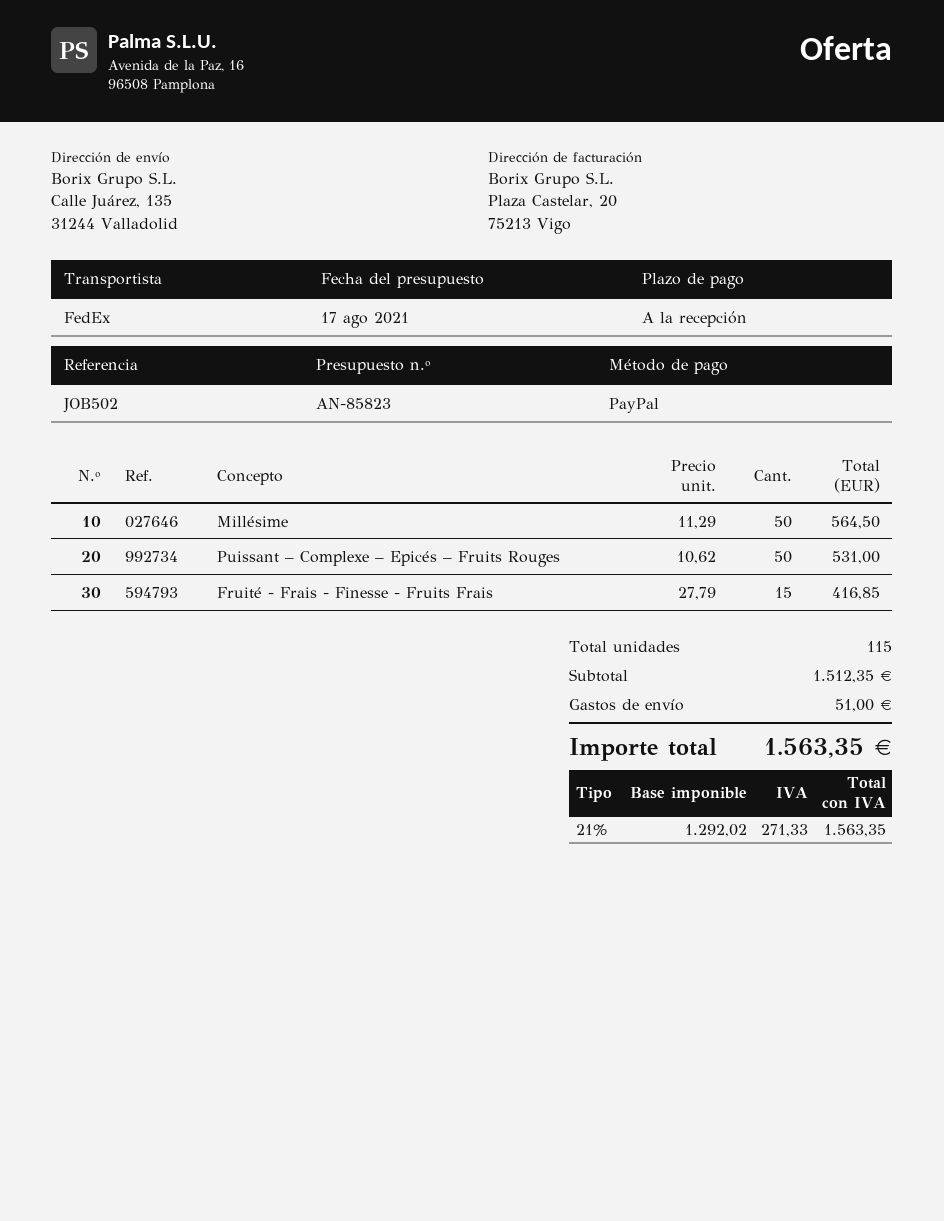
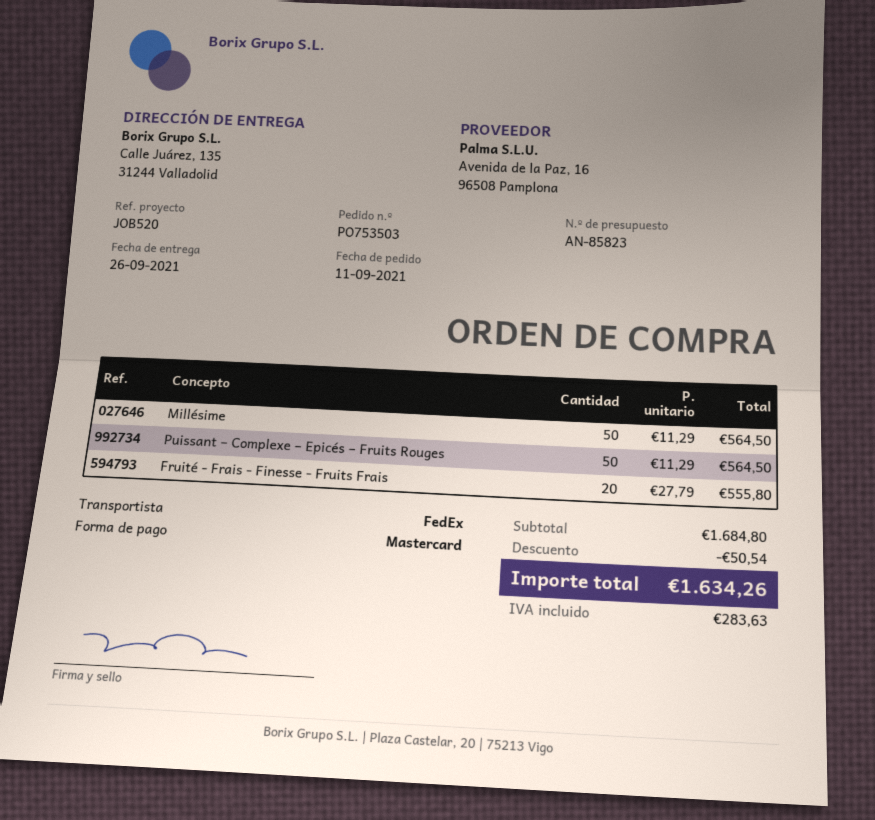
reference: JOB502 -> JOB520
payment method: PayPal -> Mastercard
Puissant – Complexe – Epicés – Fruits Rouges: 50 x 10.62 = 531.00 -> 50 x 11.29 = 564.50
Fruité - Frais - Finesse - Fruits Frais: 15 x 27.79 = 416.85 -> 20 x 27.79 = 555.80
subtotal: 1512.35 -> 1684.80
discount: none -> 50.54
shipping: 51.00 -> none
tax: 271.33 -> 283.63
total: 1563.35 -> 1634.26

